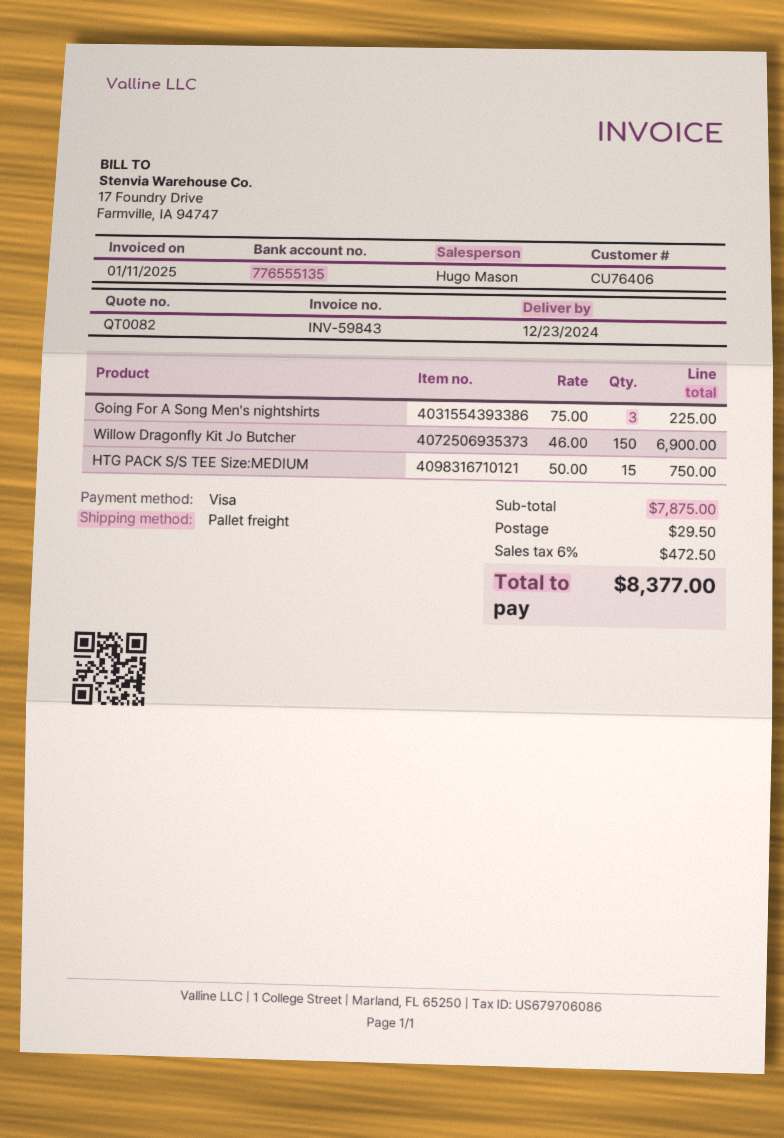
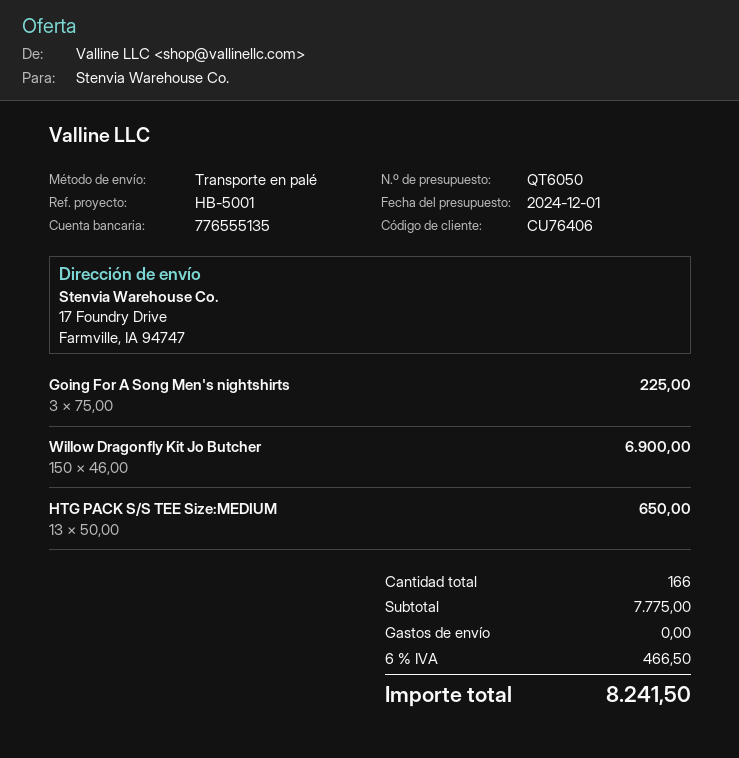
quote number: QT0082 -> QT6050
HTG PACK S/S TEE Size:MEDIUM: 15 x 50.00 = 750.00 -> 13 x 50.00 = 650.00
subtotal: 7875.00 -> 7775.00
shipping: 29.50 -> 0.00
tax: 6% = 472.50 -> 6% = 466.50
total: 8377.00 -> 8241.50

